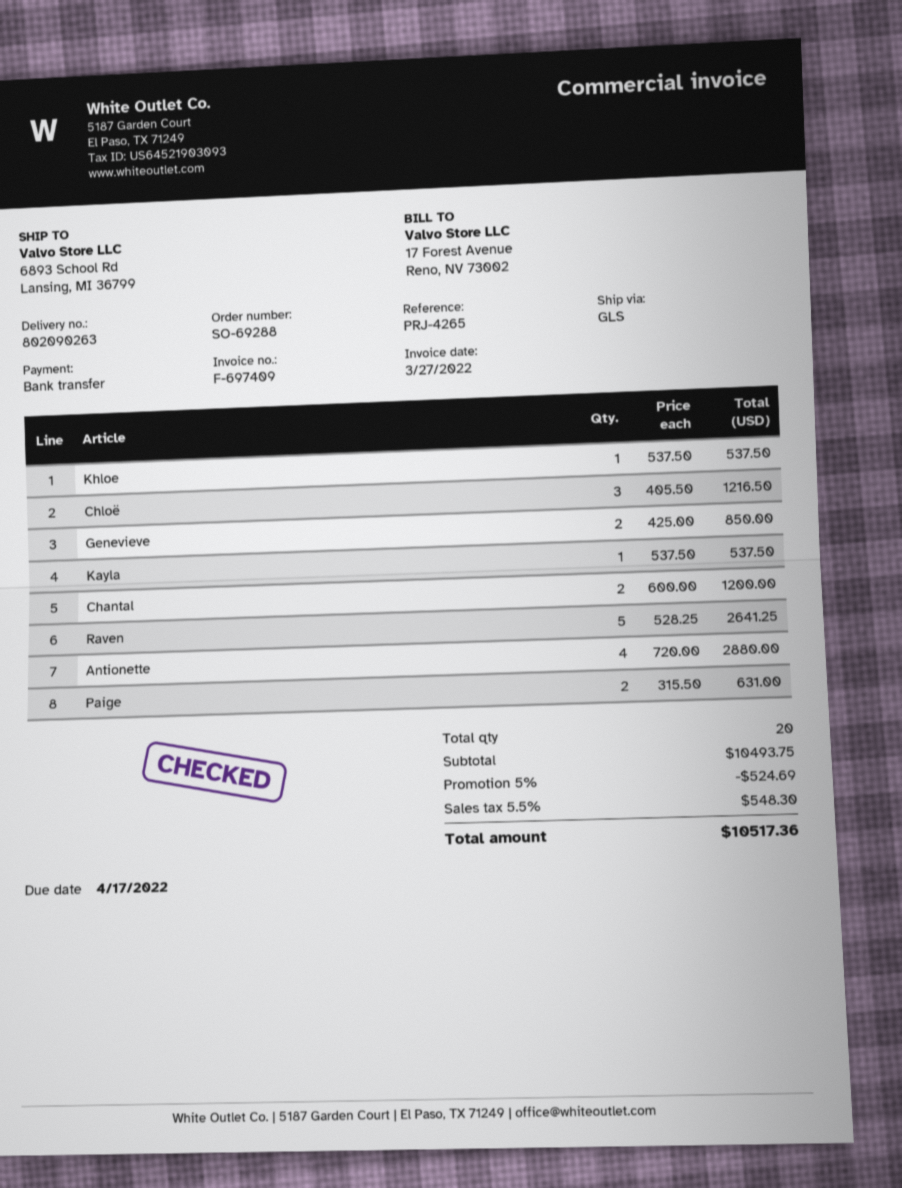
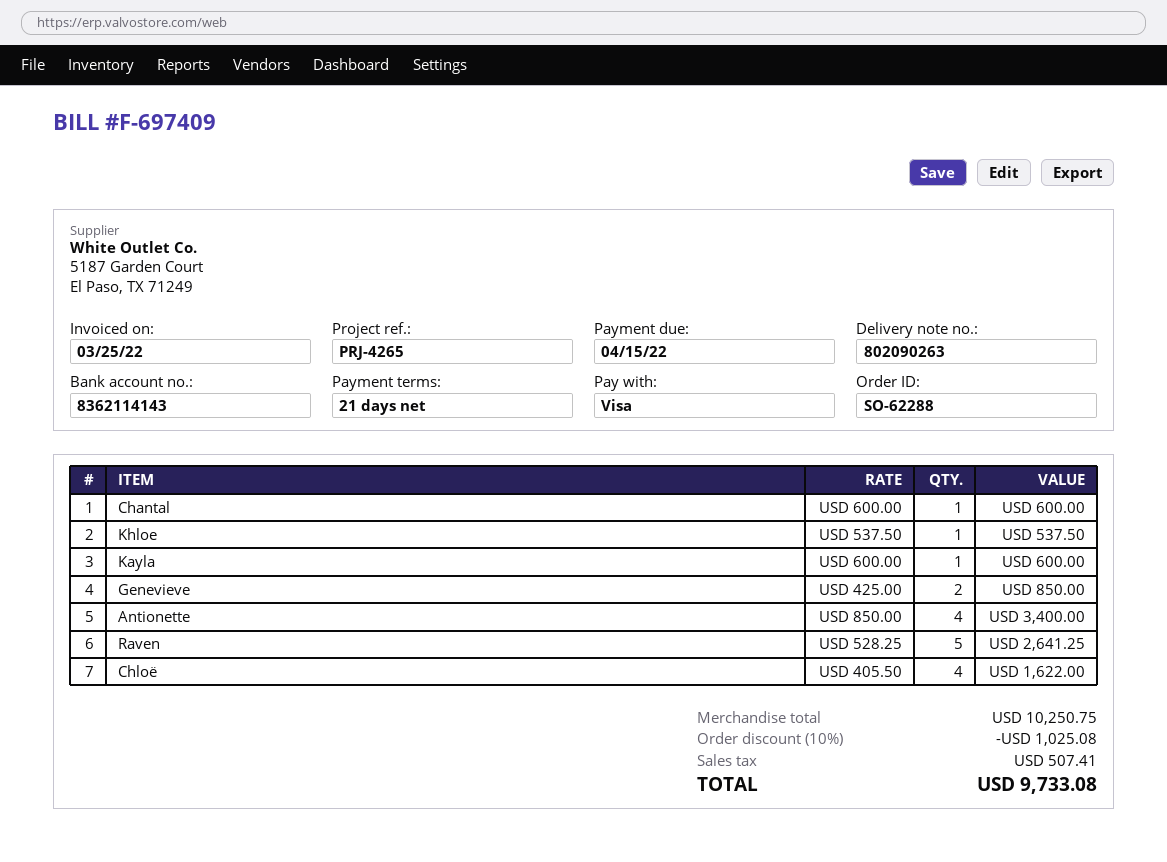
order number: SO-69288 -> SO-62288
invoice date: 2022-03-27 -> 2022-03-25
due date: 2022-04-17 -> 2022-04-15
payment method: bank transfer -> Visa
Chloë: 3 x 405.50 = 1216.50 -> 4 x 405.50 = 1622.00
Kayla: 1 x 537.50 = 537.50 -> 1 x 600.00 = 600.00
Chantal: 2 x 600.00 = 1200.00 -> 1 x 600.00 = 600.00
Antionette: 4 x 720.00 = 2880.00 -> 4 x 850.00 = 3400.00
Paige: 2 x 315.50 = 631.00 -> none
subtotal: 10493.75 -> 10250.75
discount: 5% = 524.69 -> 10% = 1025.08
tax: 548.30 -> 507.41
total: 10517.36 -> 9733.08

